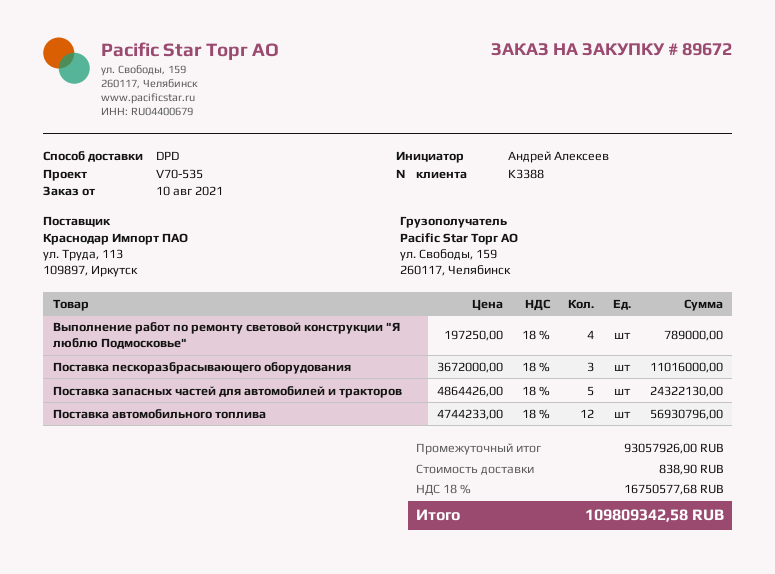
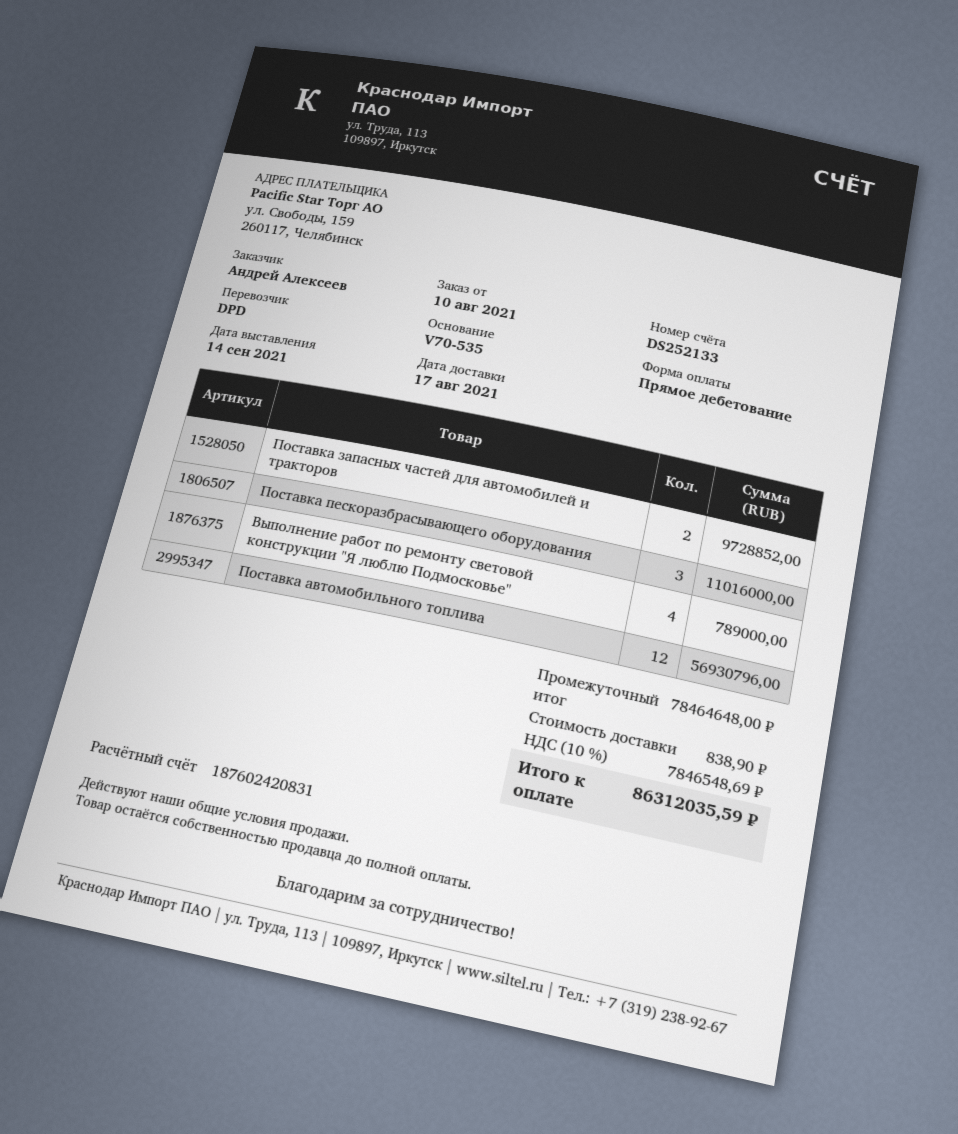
Поставка запасных частей для автомобилей и тракторов: 5 for 24322130.00 -> 2 for 9728852.00
subtotal: 93057926.00 -> 78464648.00
tax: 18% = 16750577.68 -> 10% = 7846548.69
total: 109809342.58 -> 86312035.59

